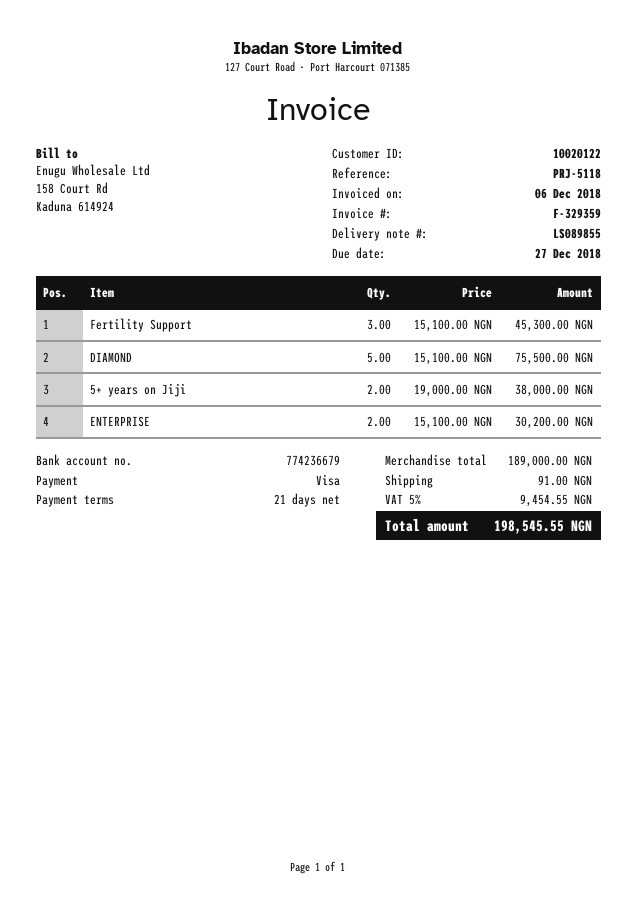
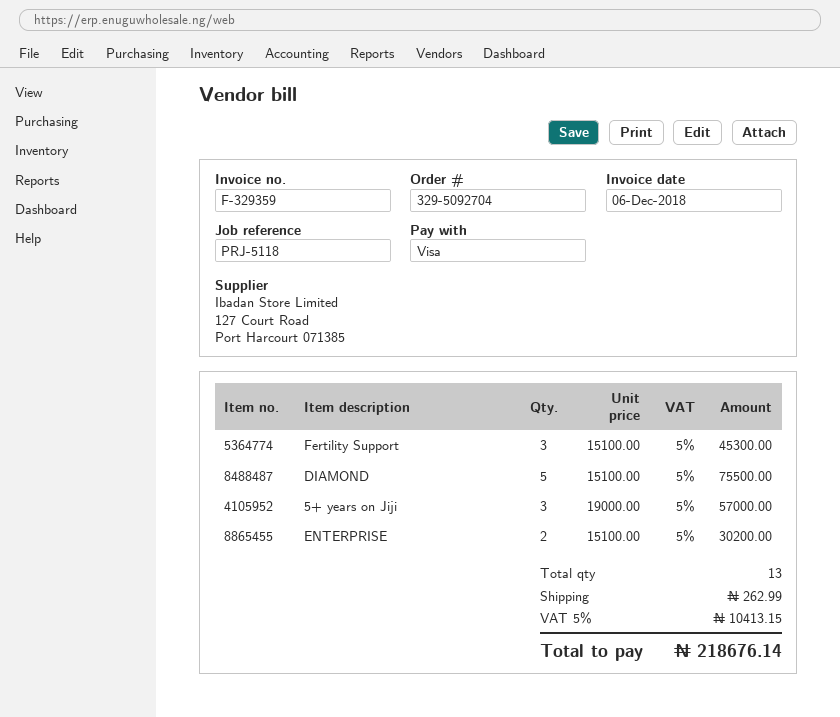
5+ years on Jiji: 2 x 19000.00 = 38000.00 -> 3 x 19000.00 = 57000.00
shipping: 91.00 -> 262.99
tax: 5% = 9454.55 -> 5% = 10413.15
total: 198545.55 -> 218676.14

